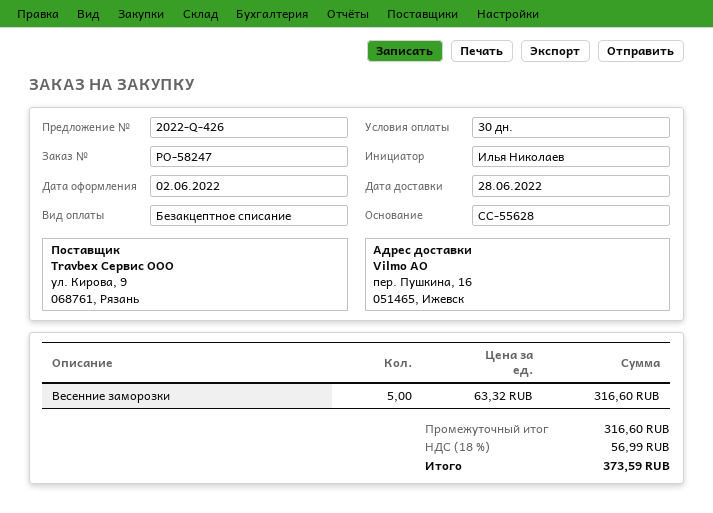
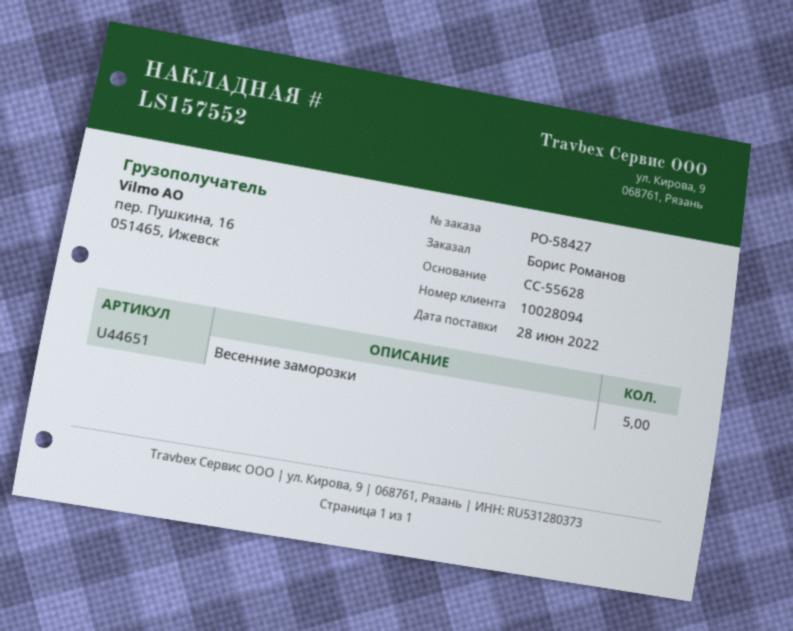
order number: PO-58247 -> PO-58427
ordered by: Илья Николаев -> Борис Романов

